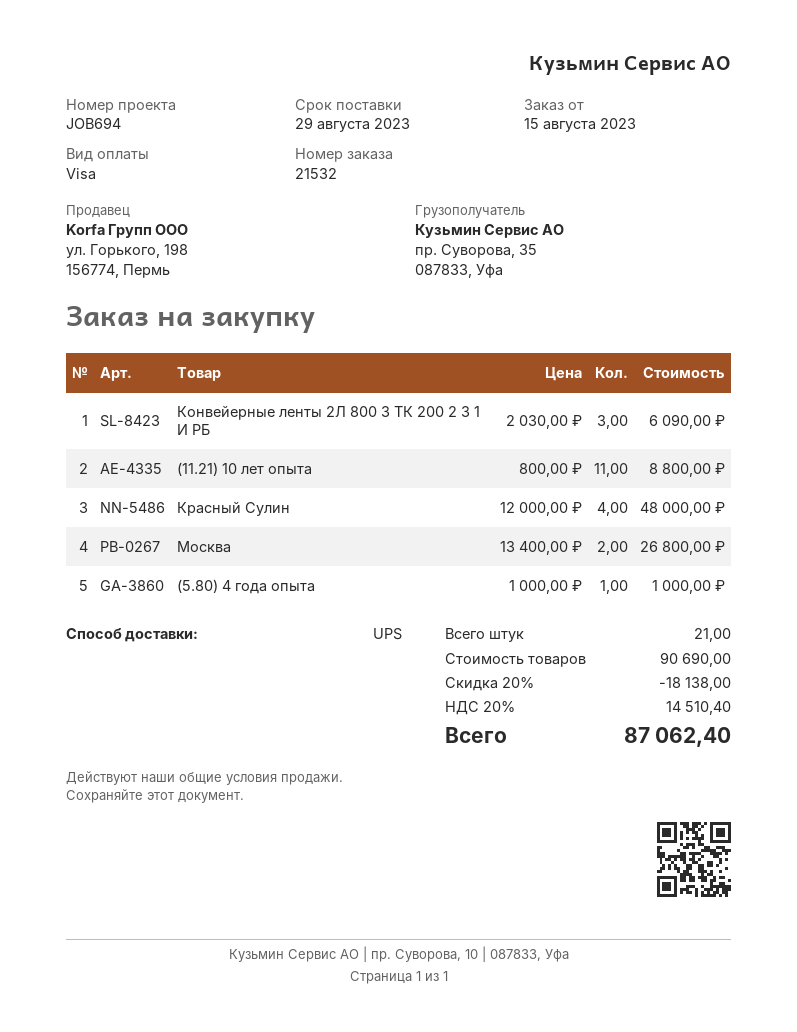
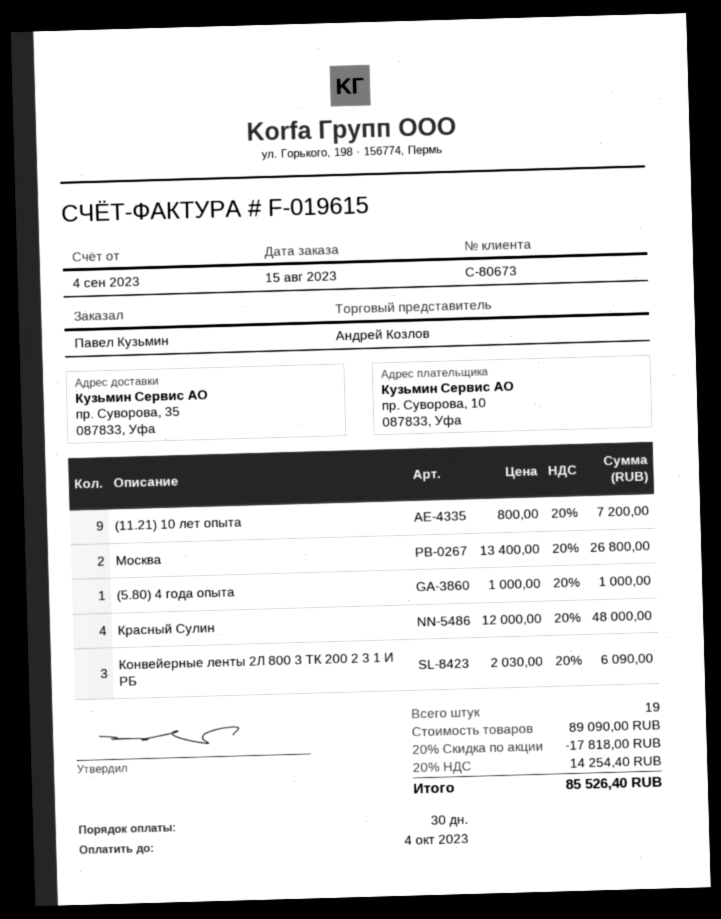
(11.21) 10 лет опыта: 11 x 800.00 = 8800.00 -> 9 x 800.00 = 7200.00
total quantity: 21 -> 19
subtotal: 90690.00 -> 89090.00
discount: 20% = 18138.00 -> 20% = 17818.00
tax: 20% = 14510.40 -> 20% = 14254.40
total: 87062.40 -> 85526.40

